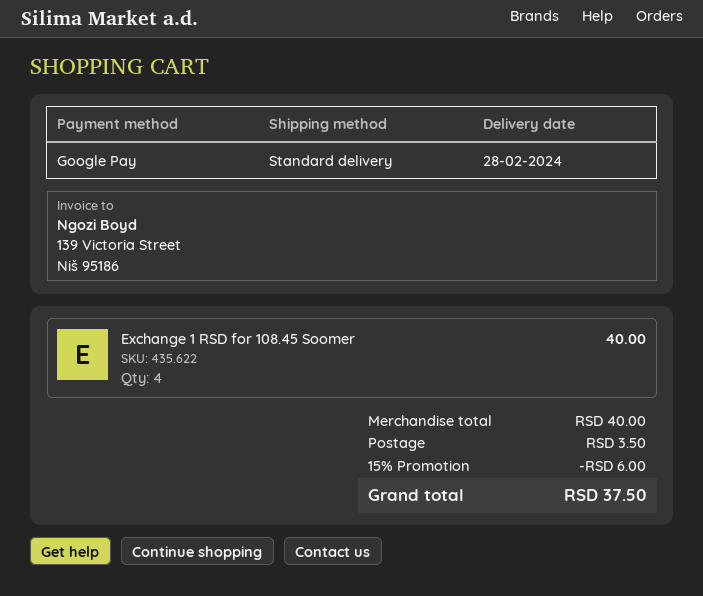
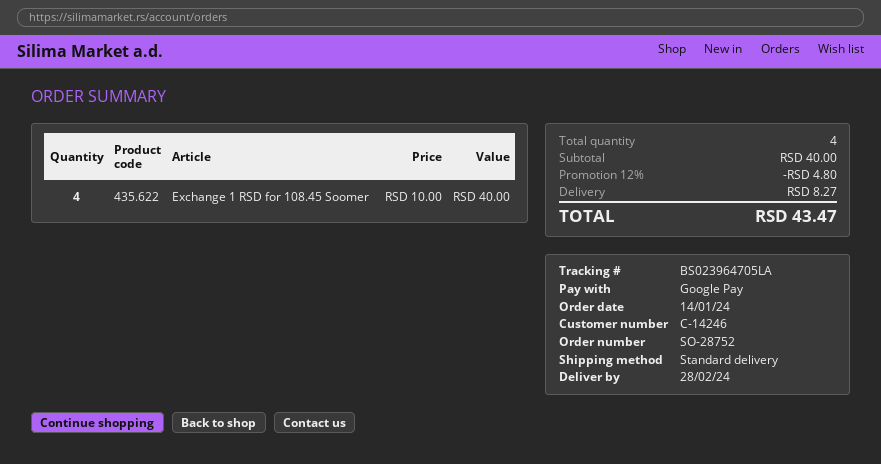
discount: 15% = 6.00 -> 12% = 4.80
shipping: 3.50 -> 8.27
total: 37.50 -> 43.47

